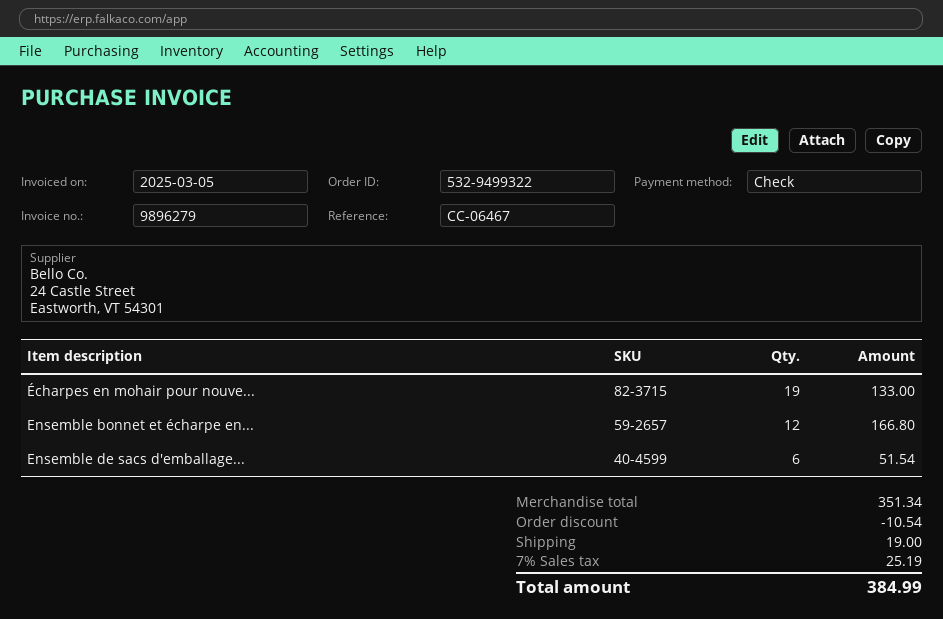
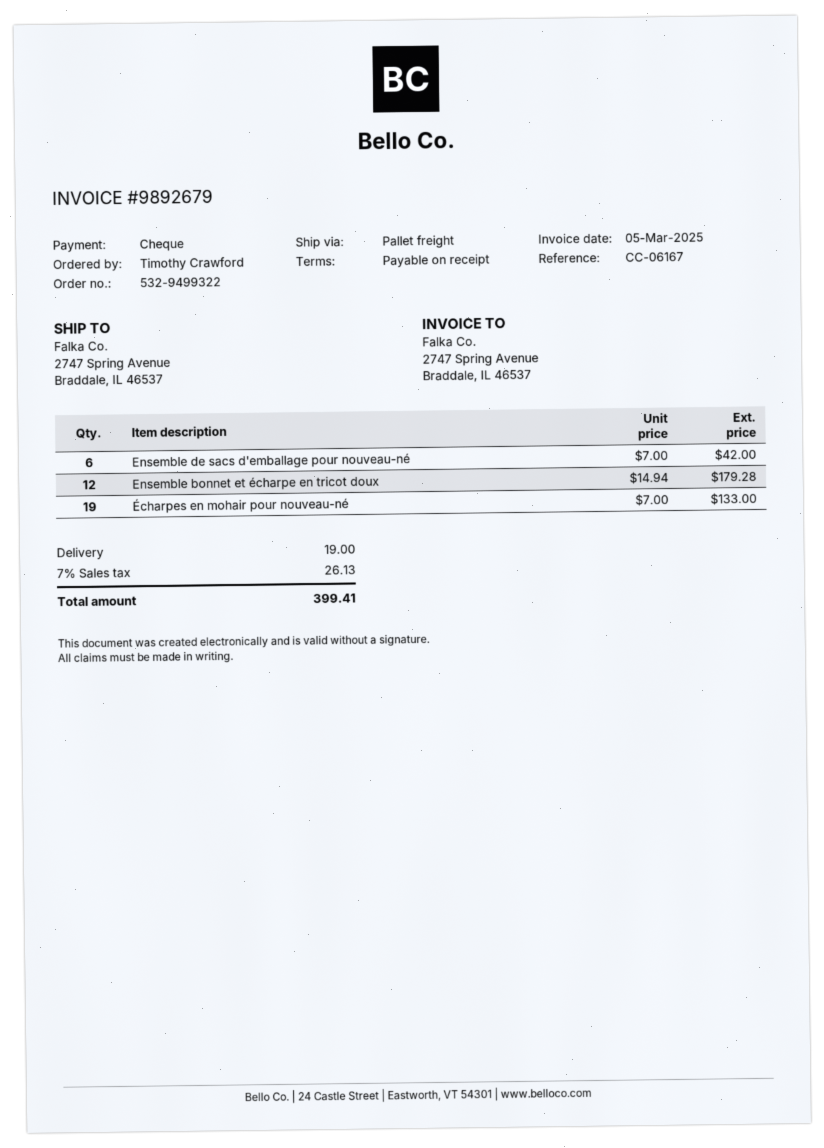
invoice number: 9896279 -> 9892679
reference: CC-06467 -> CC-06167
Ensemble bonnet et écharpe en...: 12 for 166.80 -> 12 for 179.28
Ensemble de sacs d'emballage...: 6 for 51.54 -> 6 for 42.00
discount: 10.54 -> none
tax: 7% = 25.19 -> 7% = 26.13
total: 384.99 -> 399.41

